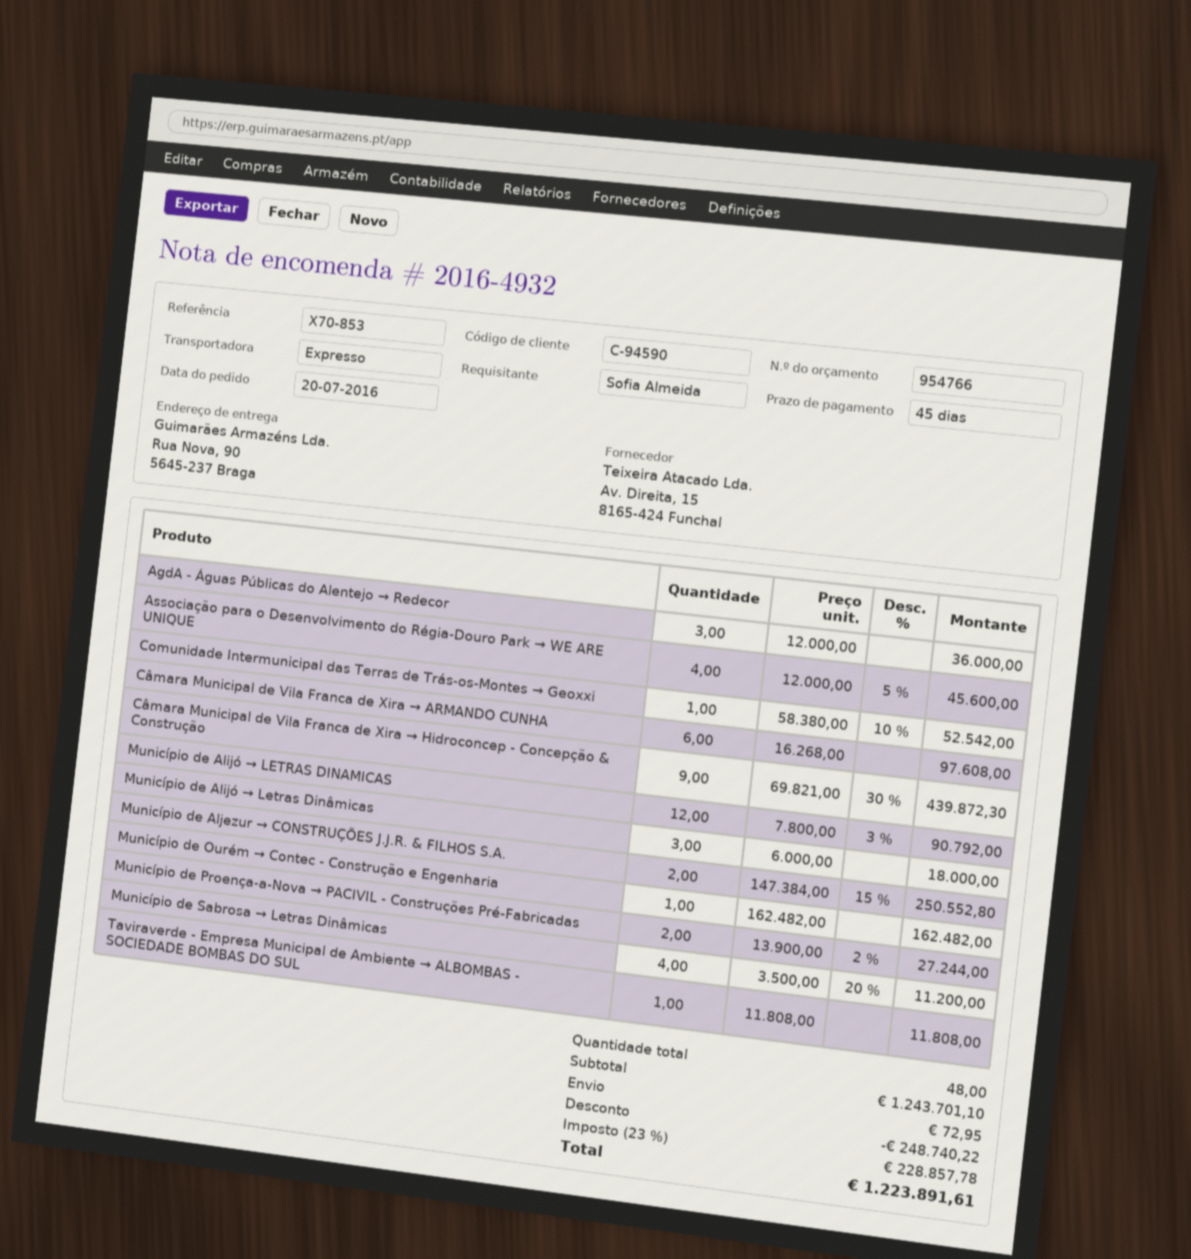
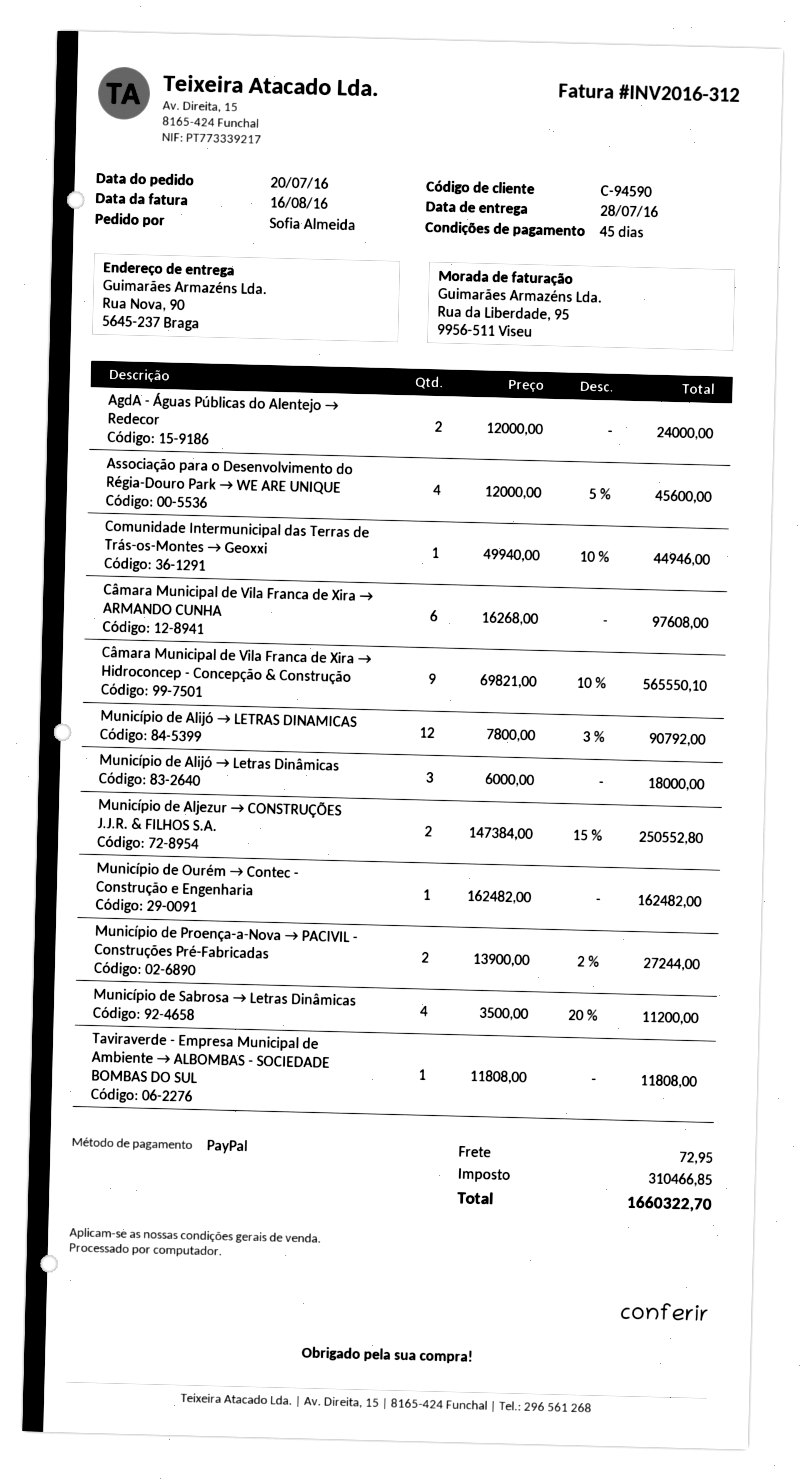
AgdA - Águas Públicas do Alentejo → Redecor: 3 x 12000.00 = 36000.00 -> 2 x 12000.00 = 24000.00
Comunidade Intermunicipal das Terras de Trás-os-Montes → Geoxxi: 1 x 58380.00 - 10% = 52542.00 -> 1 x 49940.00 - 10% = 44946.00
Câmara Municipal de Vila Franca de Xira → Hidroconcep - Concepção & Construção: 9 x 69821.00 - 30% = 439872.30 -> 9 x 69821.00 - 10% = 565550.10
discount: 248740.22 -> none
tax: 228857.78 -> 310466.85
total: 1223891.61 -> 1660322.70

